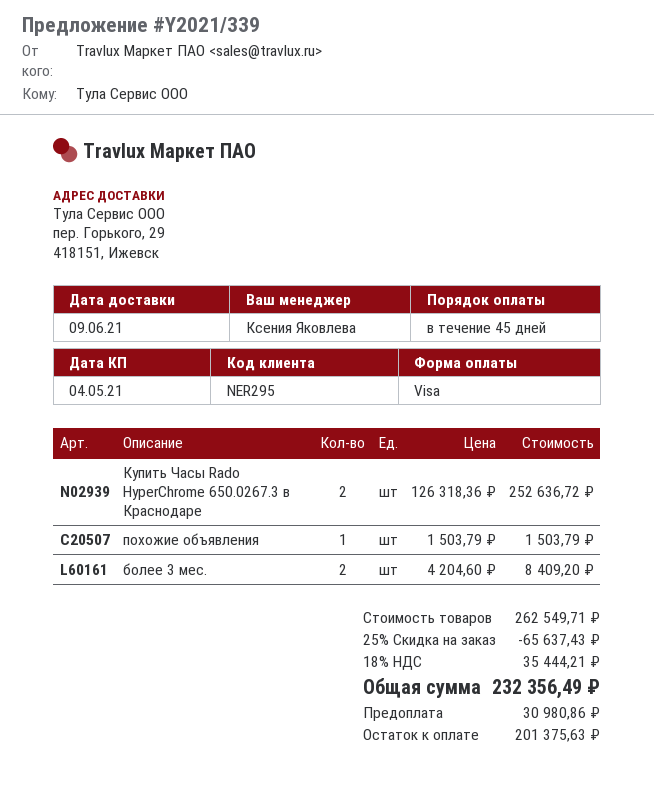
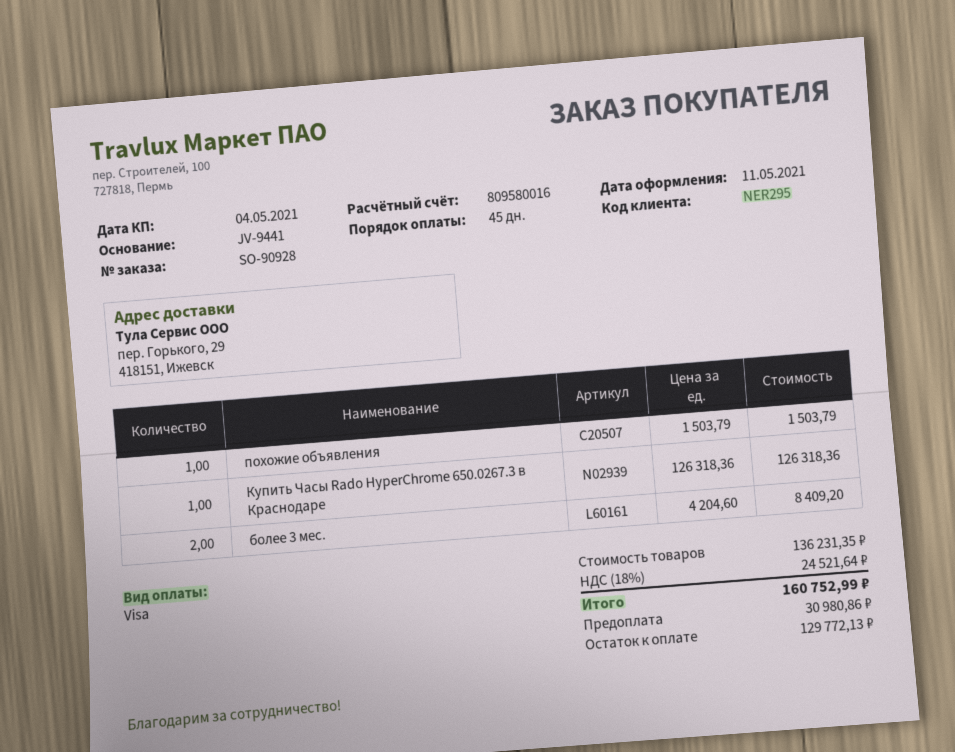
Купить Часы Rado HyperChrome 650.0267.3 в Краснодаре: 2 x 126318.36 = 252636.72 -> 1 x 126318.36 = 126318.36
subtotal: 262549.71 -> 136231.35
discount: 25% = 65637.43 -> none
tax: 18% = 35444.21 -> 18% = 24521.64
total: 232356.49 -> 160752.99
balance: 201375.63 -> 129772.13

